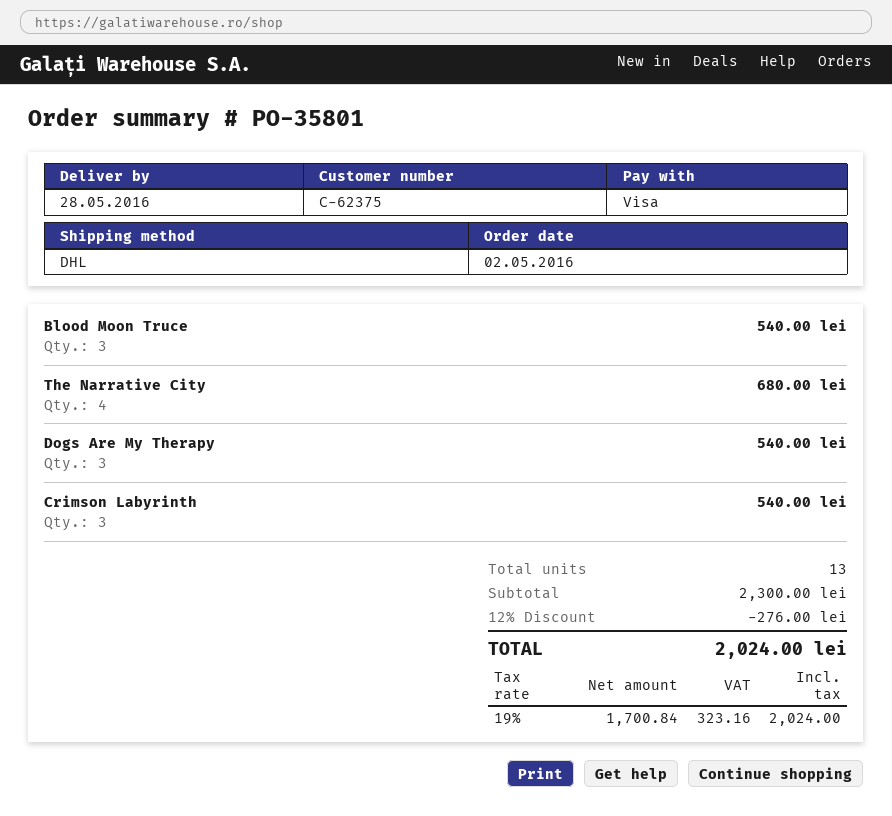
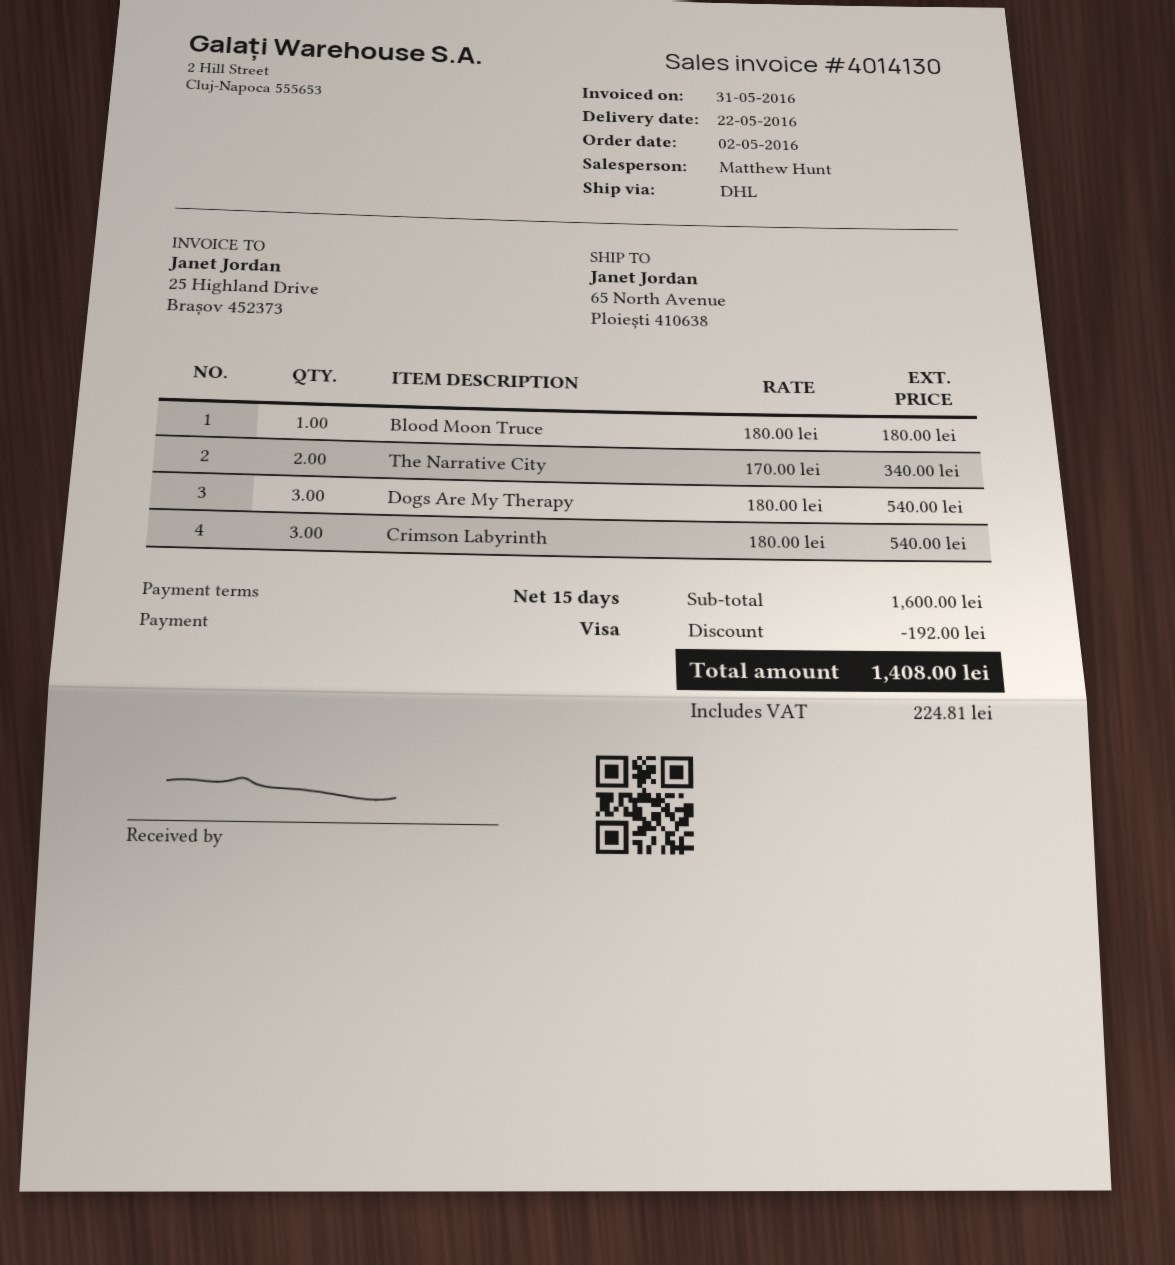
delivery date: 2016-05-28 -> 2016-05-22
Blood Moon Truce: 3 for 540.00 -> 1 for 180.00
The Narrative City: 4 for 680.00 -> 2 for 340.00
subtotal: 2300.00 -> 1600.00
discount: 276.00 -> 192.00
tax: 323.16 -> 224.81
total: 2024.00 -> 1408.00

